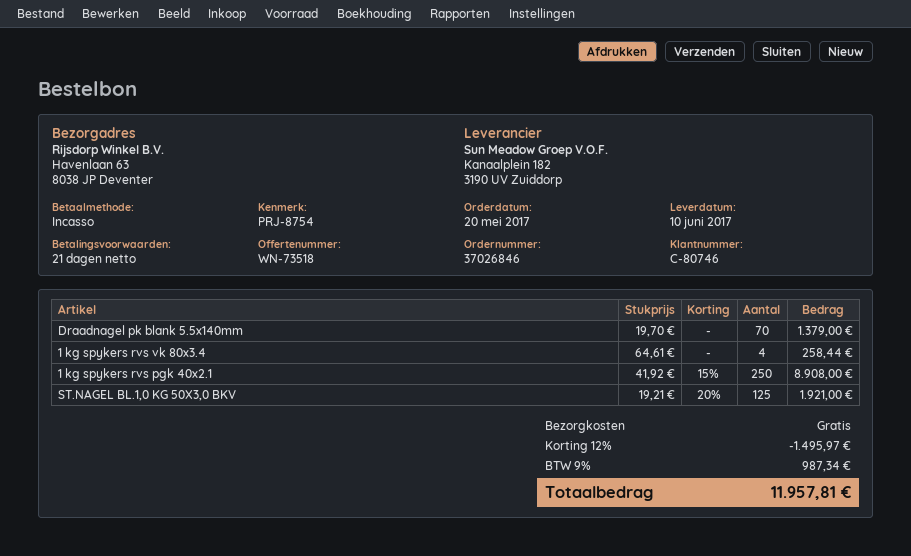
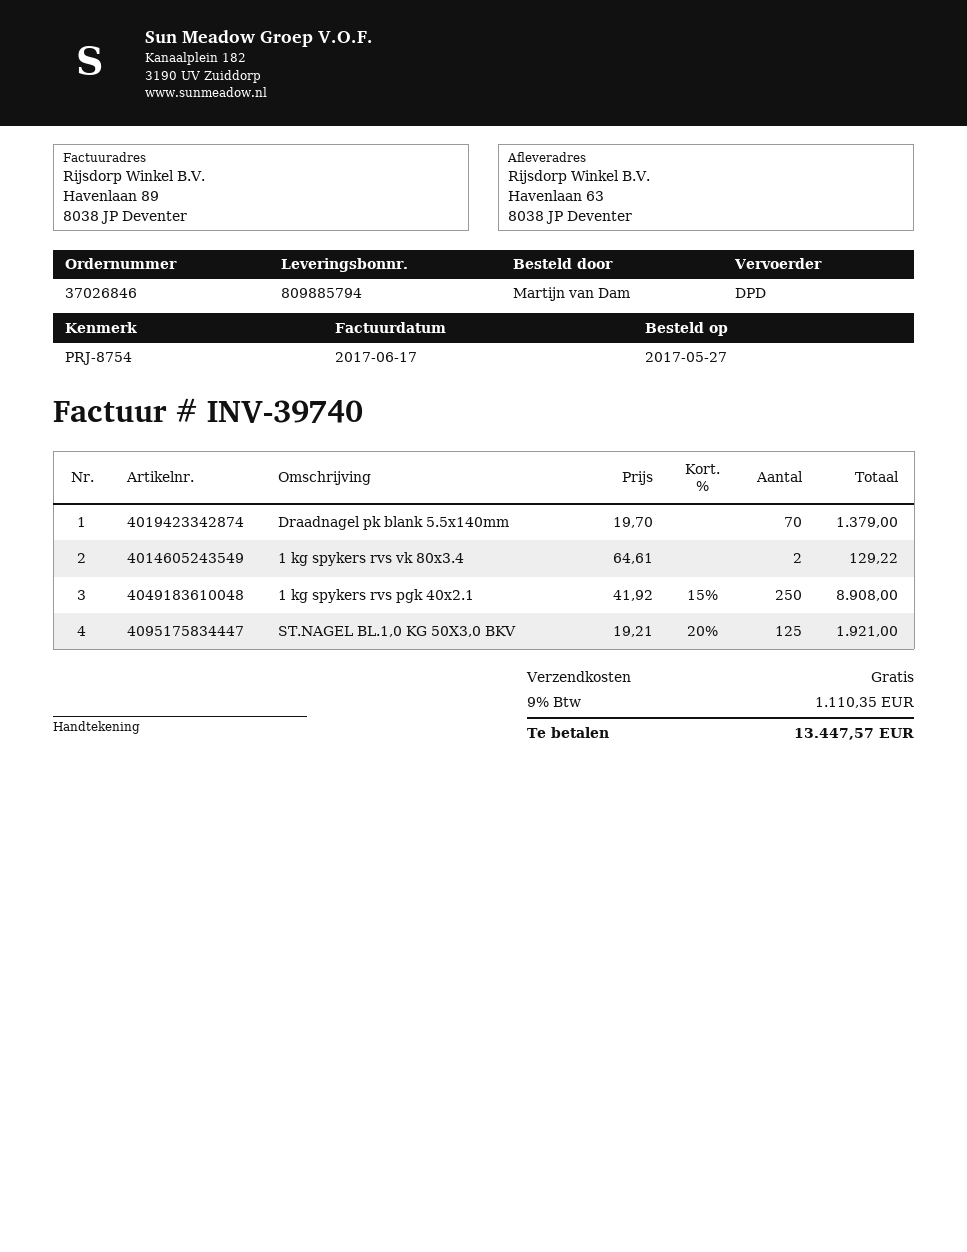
order date: 2017-05-20 -> 2017-05-27
1 kg spykers rvs vk 80x3.4: 4 x 64.61 = 258.44 -> 2 x 64.61 = 129.22
discount: 12% = 1495.97 -> none
tax: 9% = 987.34 -> 9% = 1110.35
total: 11957.81 -> 13447.57

